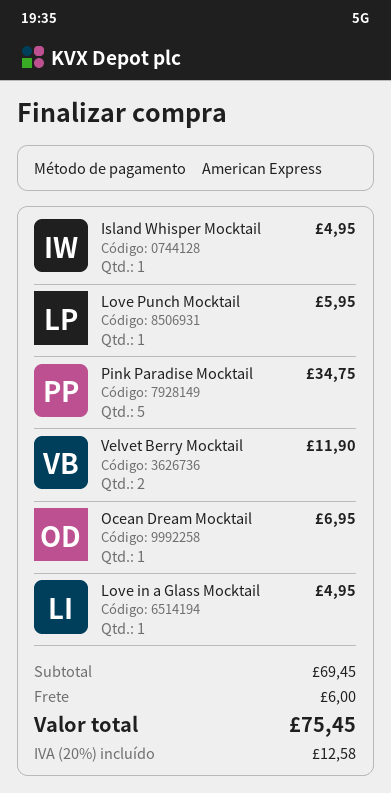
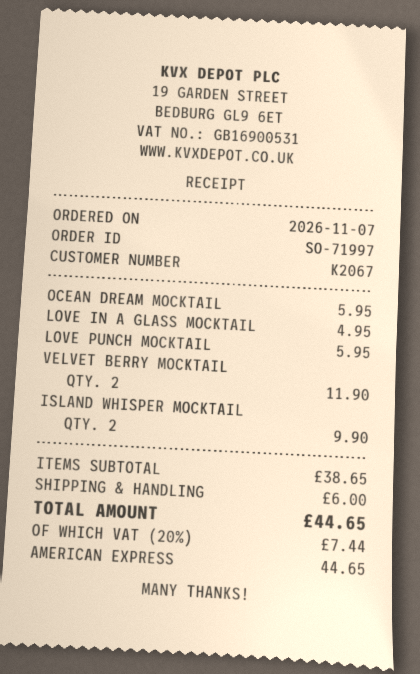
Island Whisper Mocktail: 1 for 4.95 -> 2 for 9.90
Pink Paradise Mocktail: 5 for 34.75 -> none
Ocean Dream Mocktail: 1 for 6.95 -> 1 for 5.95
subtotal: 69.45 -> 38.65
tax: 20% = 12.58 -> 20% = 7.44
total: 75.45 -> 44.65

